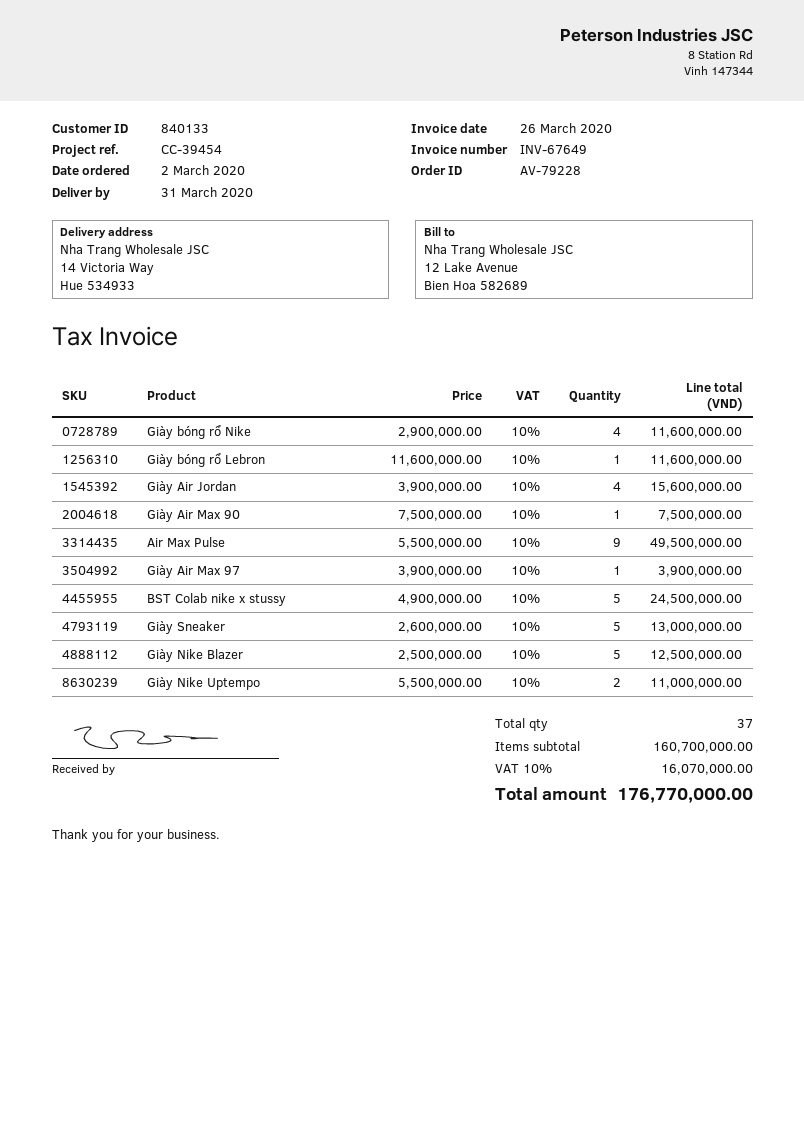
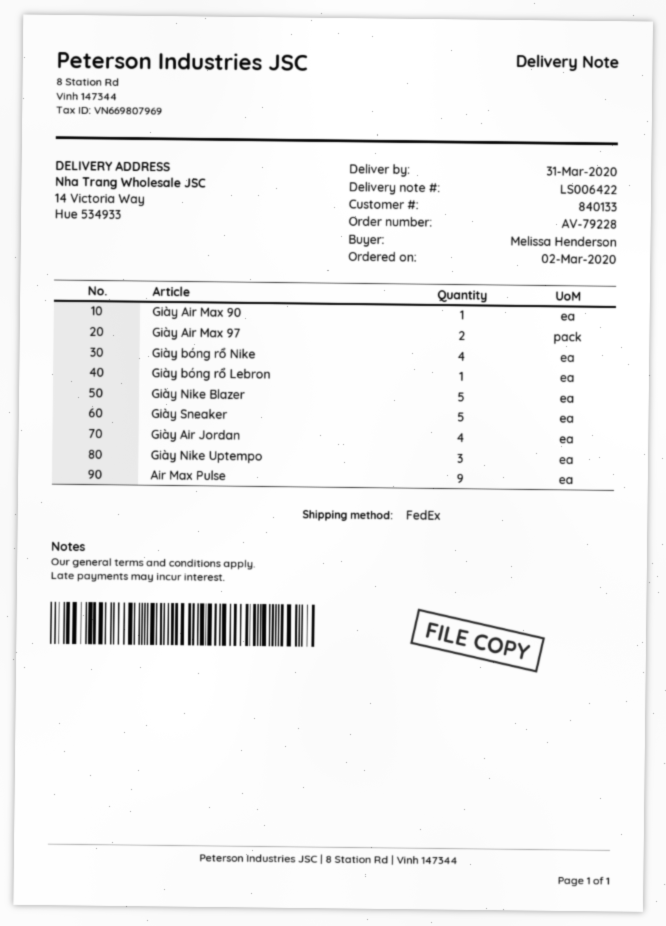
Giày Air Max 97: 1 -> 2
BST Colab nike x stussy: 5 -> none
Giày Nike Uptempo: 2 -> 3

